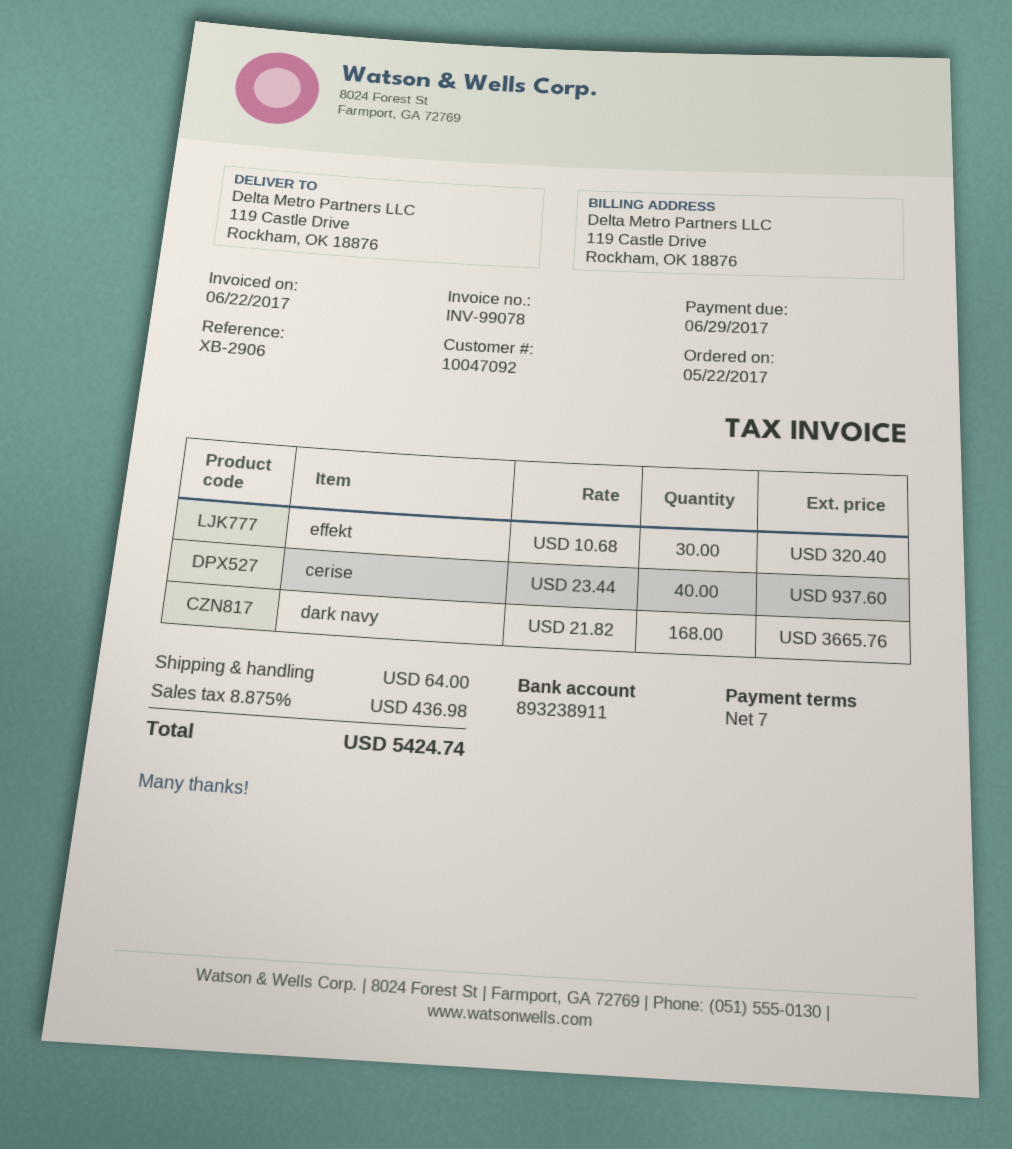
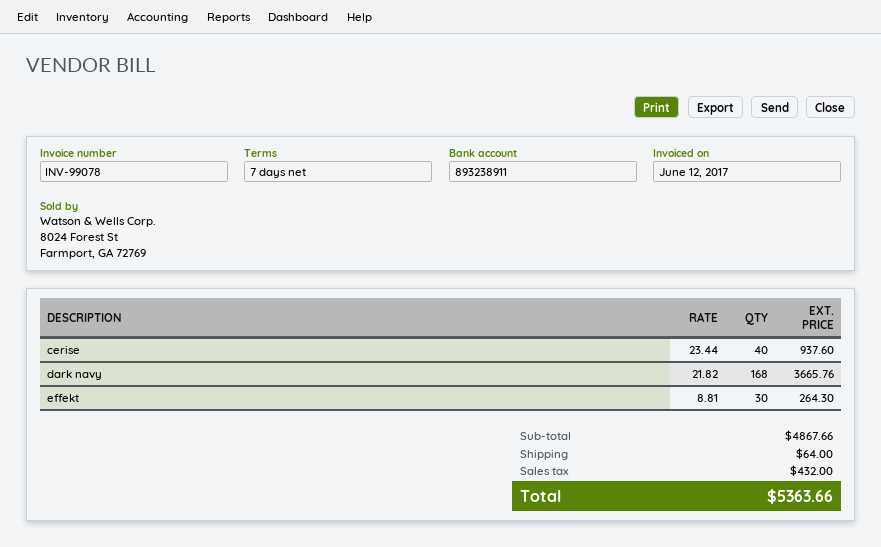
invoice date: 2017-06-22 -> 2017-06-12
effekt: 30 x 10.68 = 320.40 -> 30 x 8.81 = 264.30
tax: 436.98 -> 432.00
total: 5424.74 -> 5363.66

